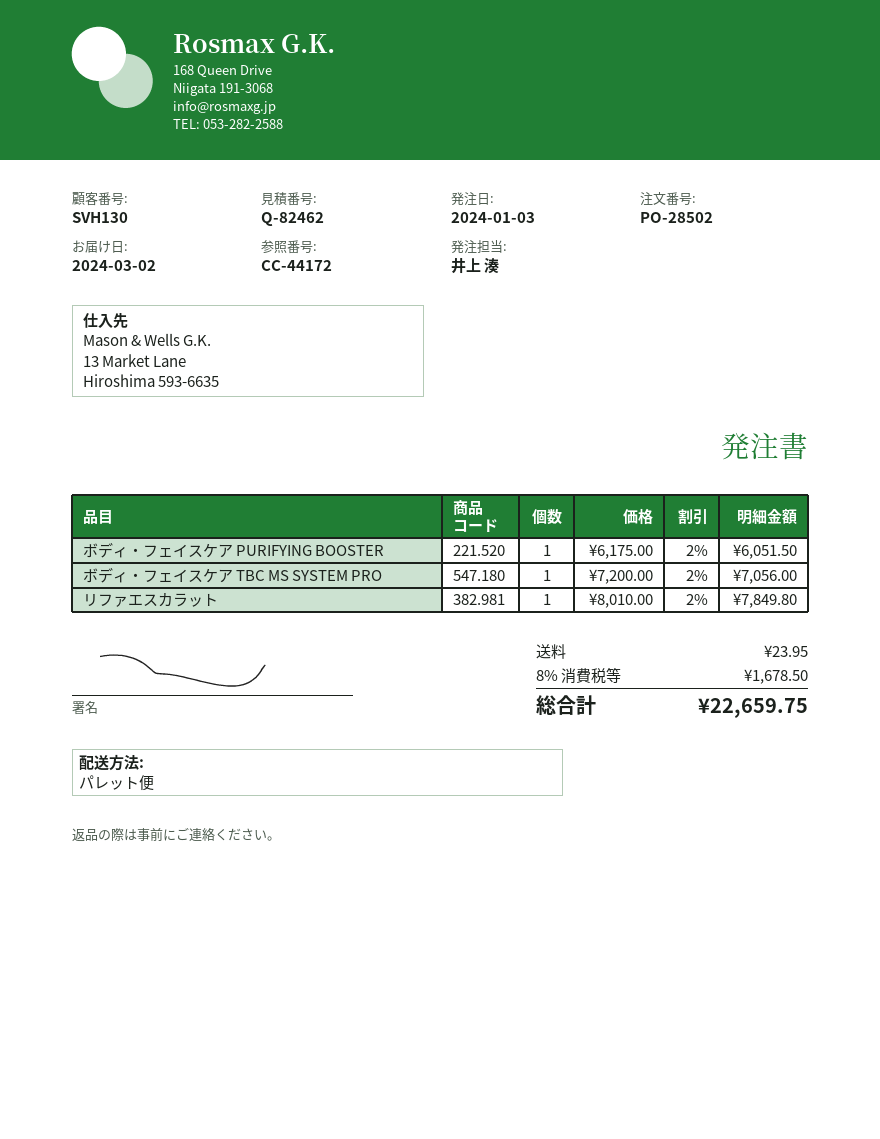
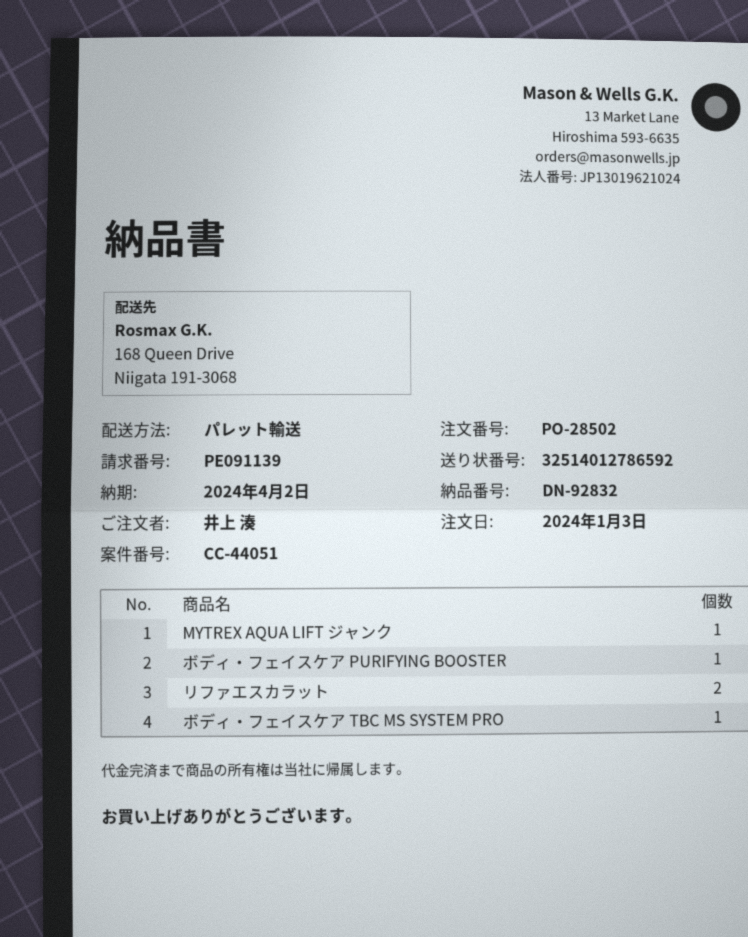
delivery date: 2024-03-02 -> 2024-04-02
reference: CC-44172 -> CC-44051
リファエスカラット: 1 -> 2
MYTREX AQUA LIFT ジャンク: none -> 1

